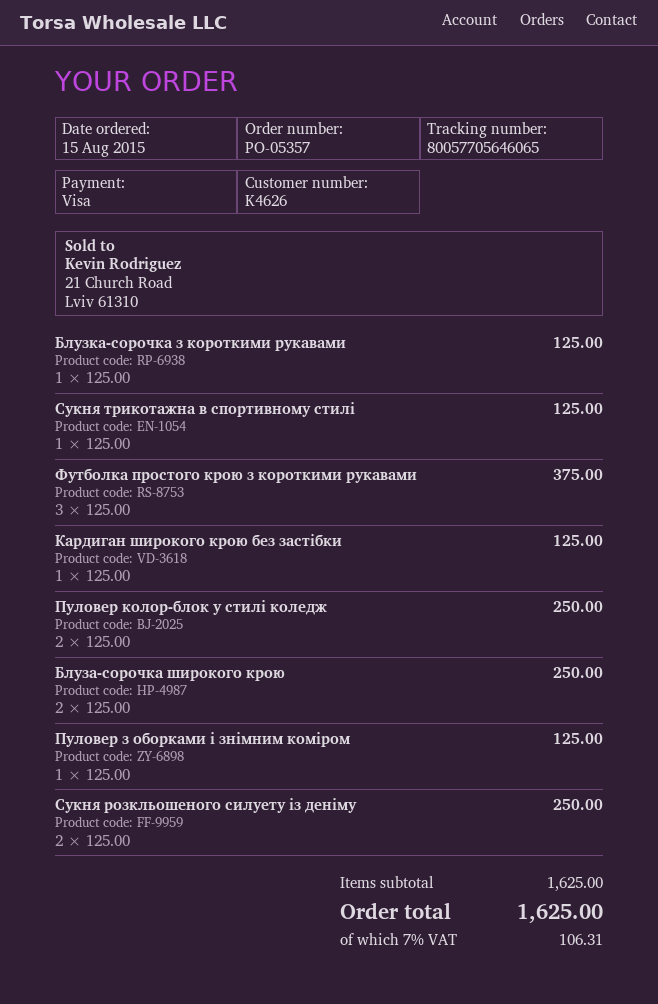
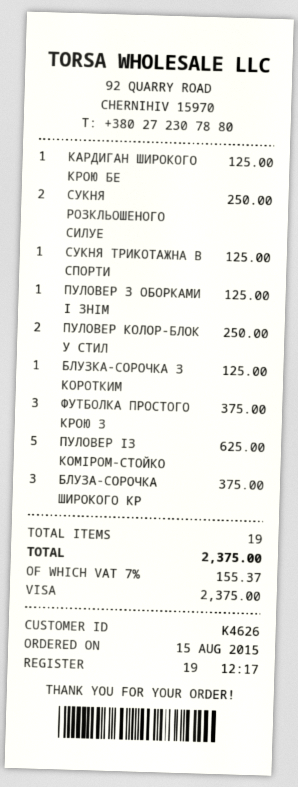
Блуза-сорочка широкого крою: 2 for 250.00 -> 3 for 375.00
ПУЛОВЕР ІЗ КОМІРОМ-СТОЙКО: none -> 5 for 625.00
tax: 7% = 106.31 -> 7% = 155.37
total: 1625.00 -> 2375.00

